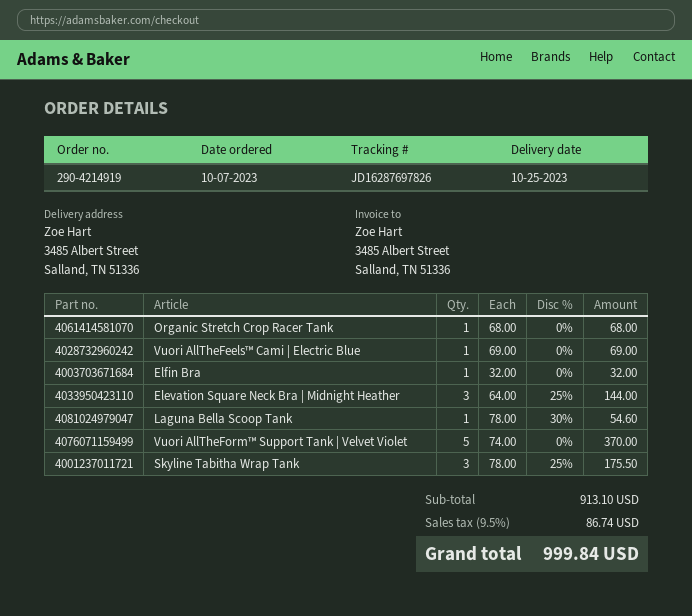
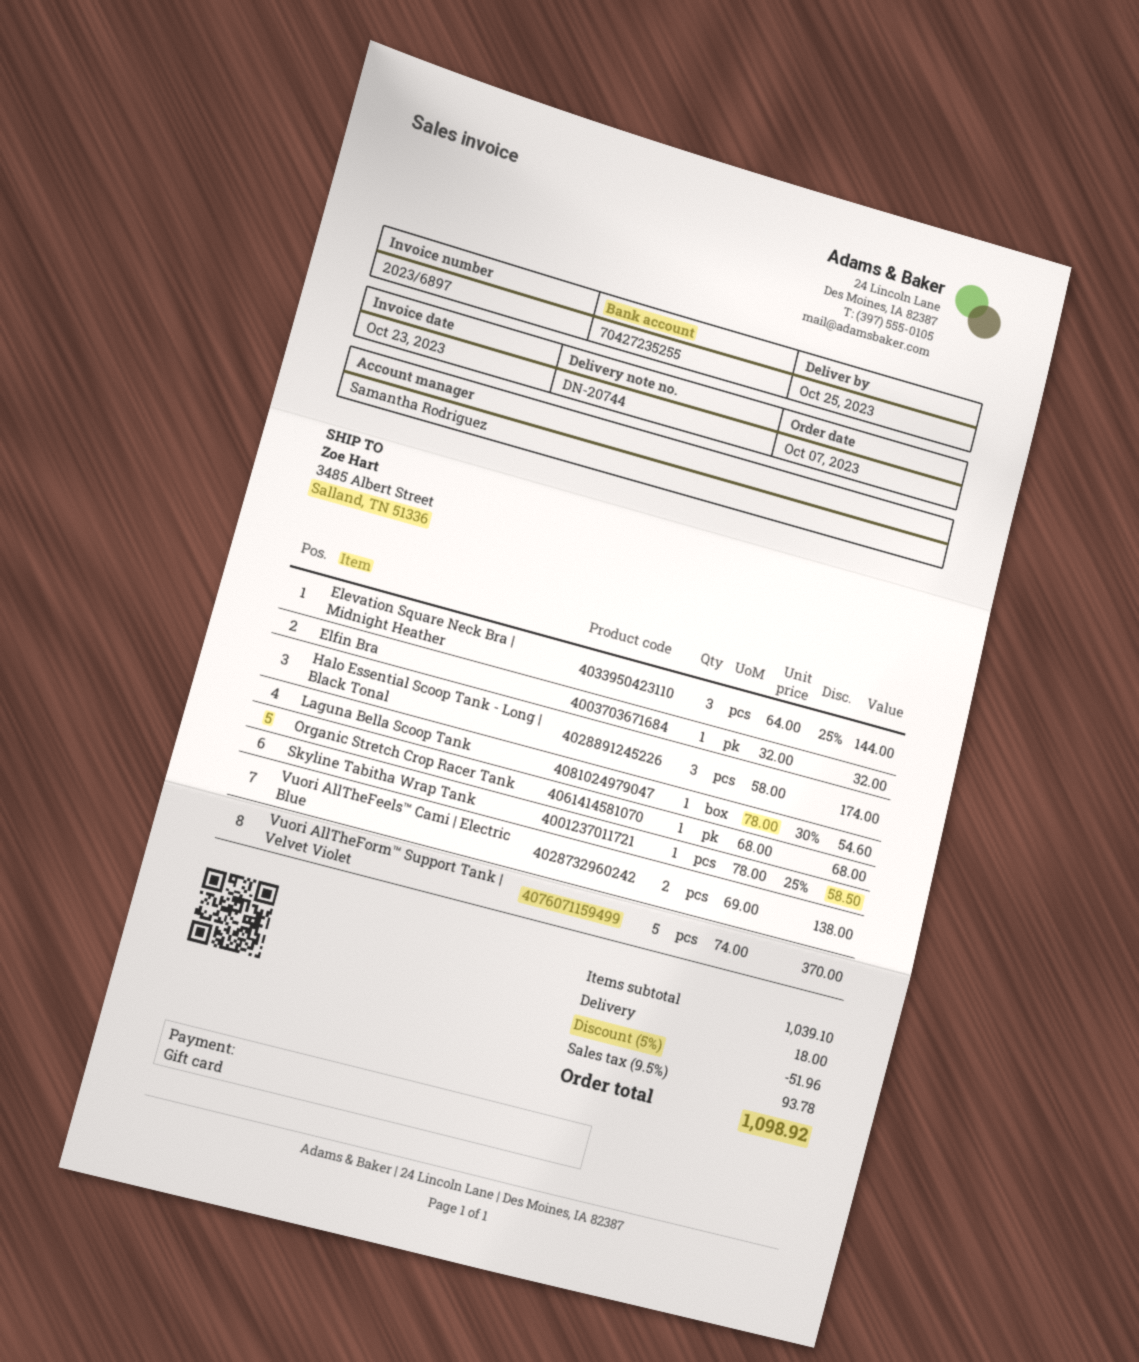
Vuori AllTheFeels™ Cami | Electric Blue: 1 x 69.00 = 69.00 -> 2 x 69.00 = 138.00
Skyline Tabitha Wrap Tank: 3 x 78.00 - 25% = 175.50 -> 1 x 78.00 - 25% = 58.50
Halo Essential Scoop Tank - Long | Black Tonal: none -> 3 x 58.00 = 174.00
subtotal: 913.10 -> 1039.10
discount: none -> 5% = 51.96
shipping: none -> 18.00
tax: 9.5% = 86.74 -> 9.5% = 93.78
total: 999.84 -> 1098.92

